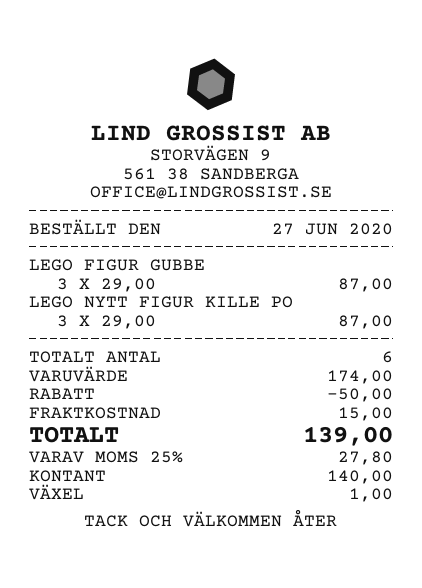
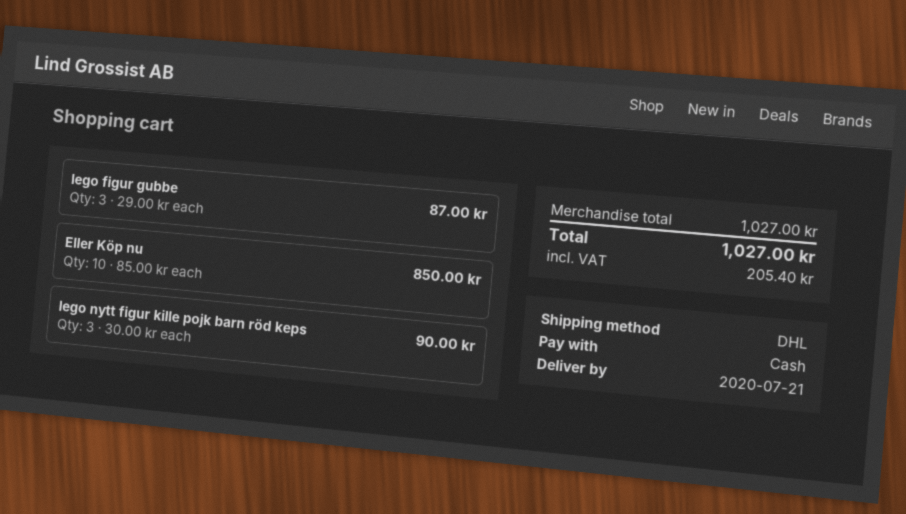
LEGO NYTT FIGUR KILLE PO: 3 x 29.00 = 87.00 -> 3 x 30.00 = 90.00
Eller Köp nu: none -> 10 x 85.00 = 850.00
subtotal: 174.00 -> 1027.00
discount: 50.00 -> none
shipping: 15.00 -> none
tax: 27.80 -> 205.40
total: 139.00 -> 1027.00

